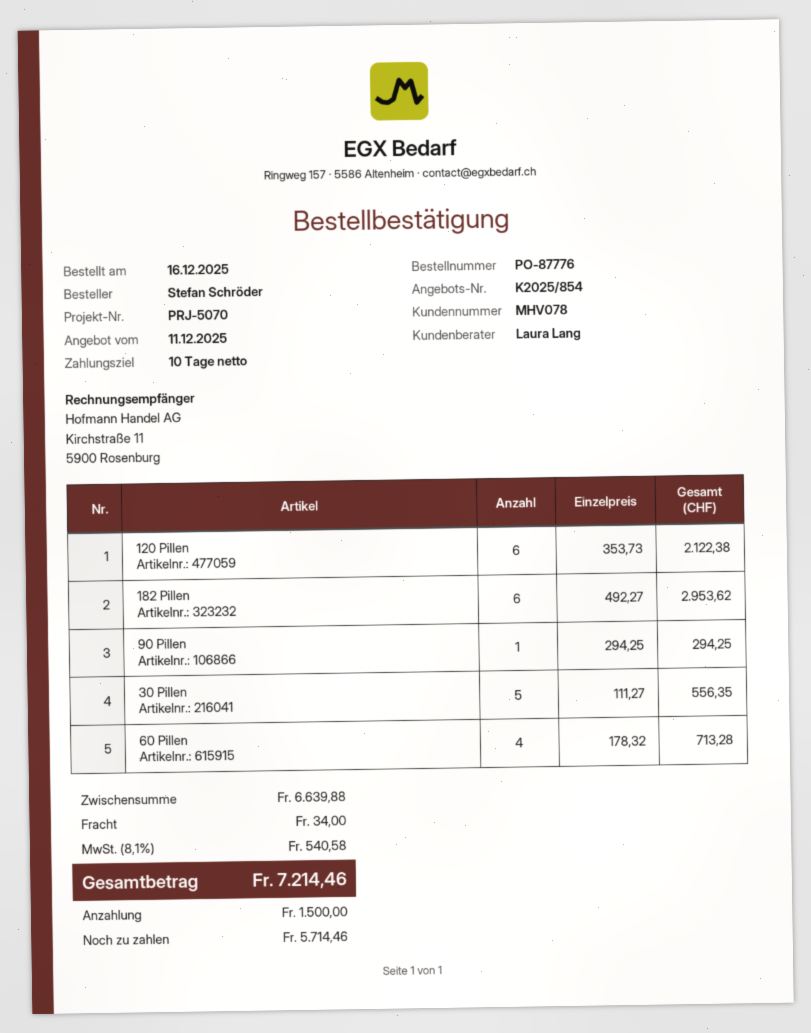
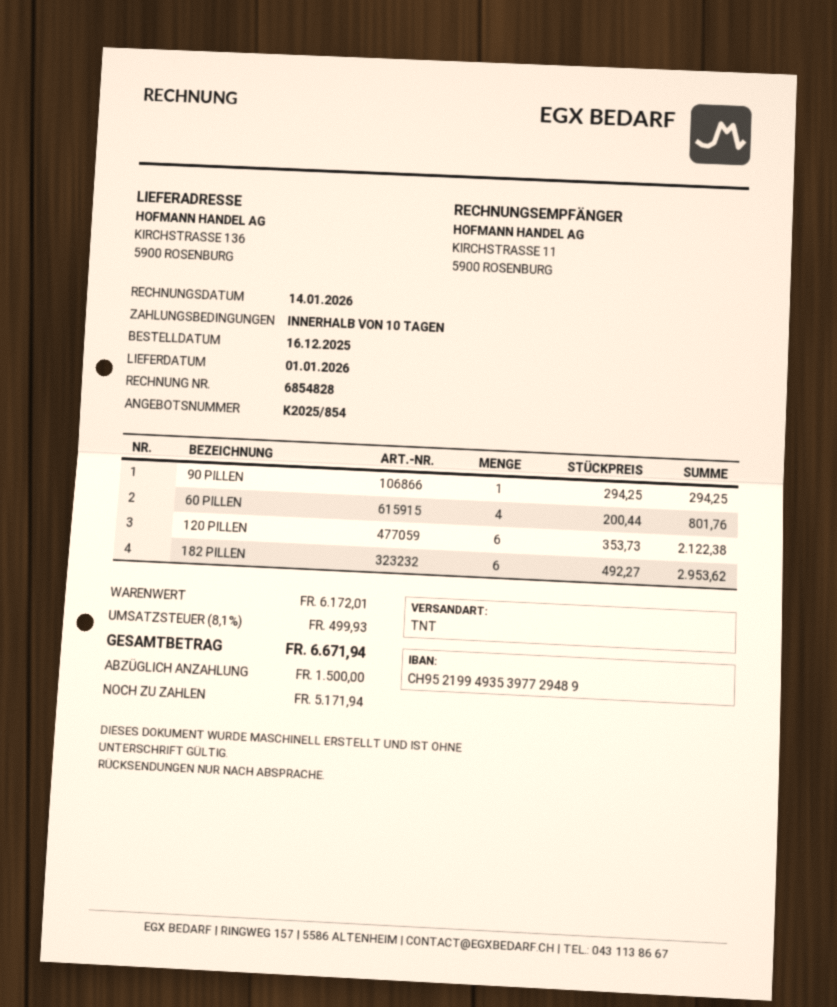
30 Pillen: 5 x 111.27 = 556.35 -> none
60 Pillen: 4 x 178.32 = 713.28 -> 4 x 200.44 = 801.76
subtotal: 6639.88 -> 6172.01
shipping: 34.00 -> none
tax: 8.1% = 540.58 -> 8.1% = 499.93
total: 7214.46 -> 6671.94
balance: 5714.46 -> 5171.94

